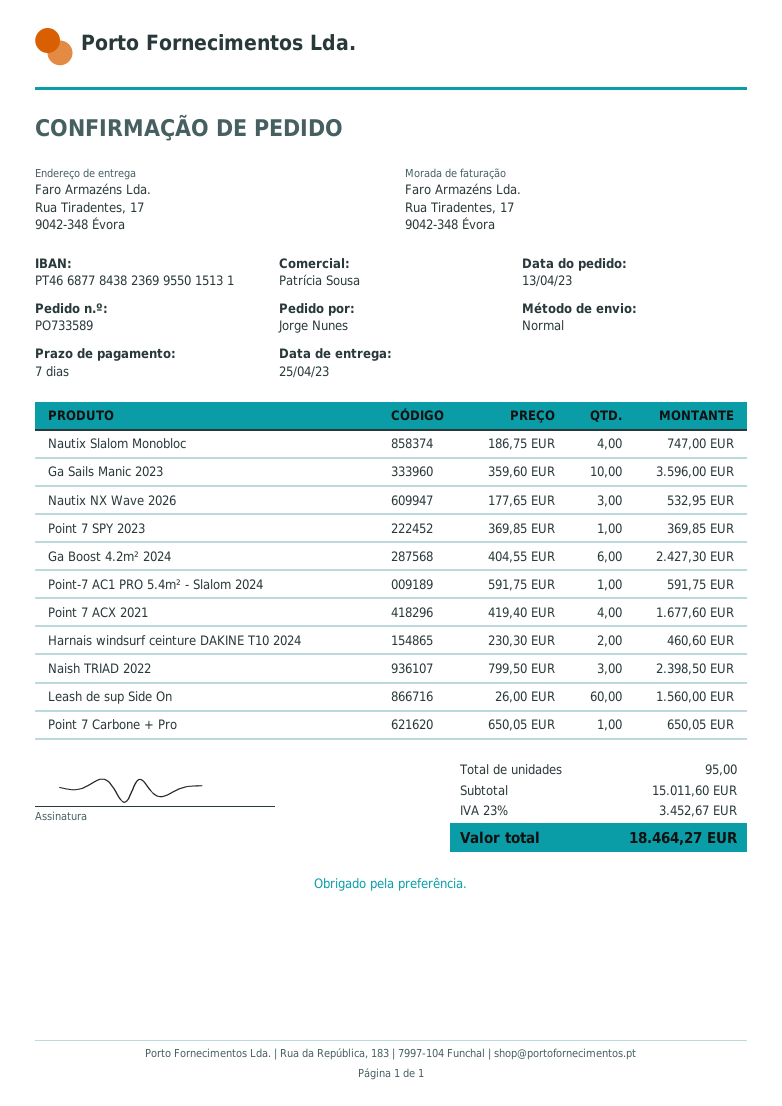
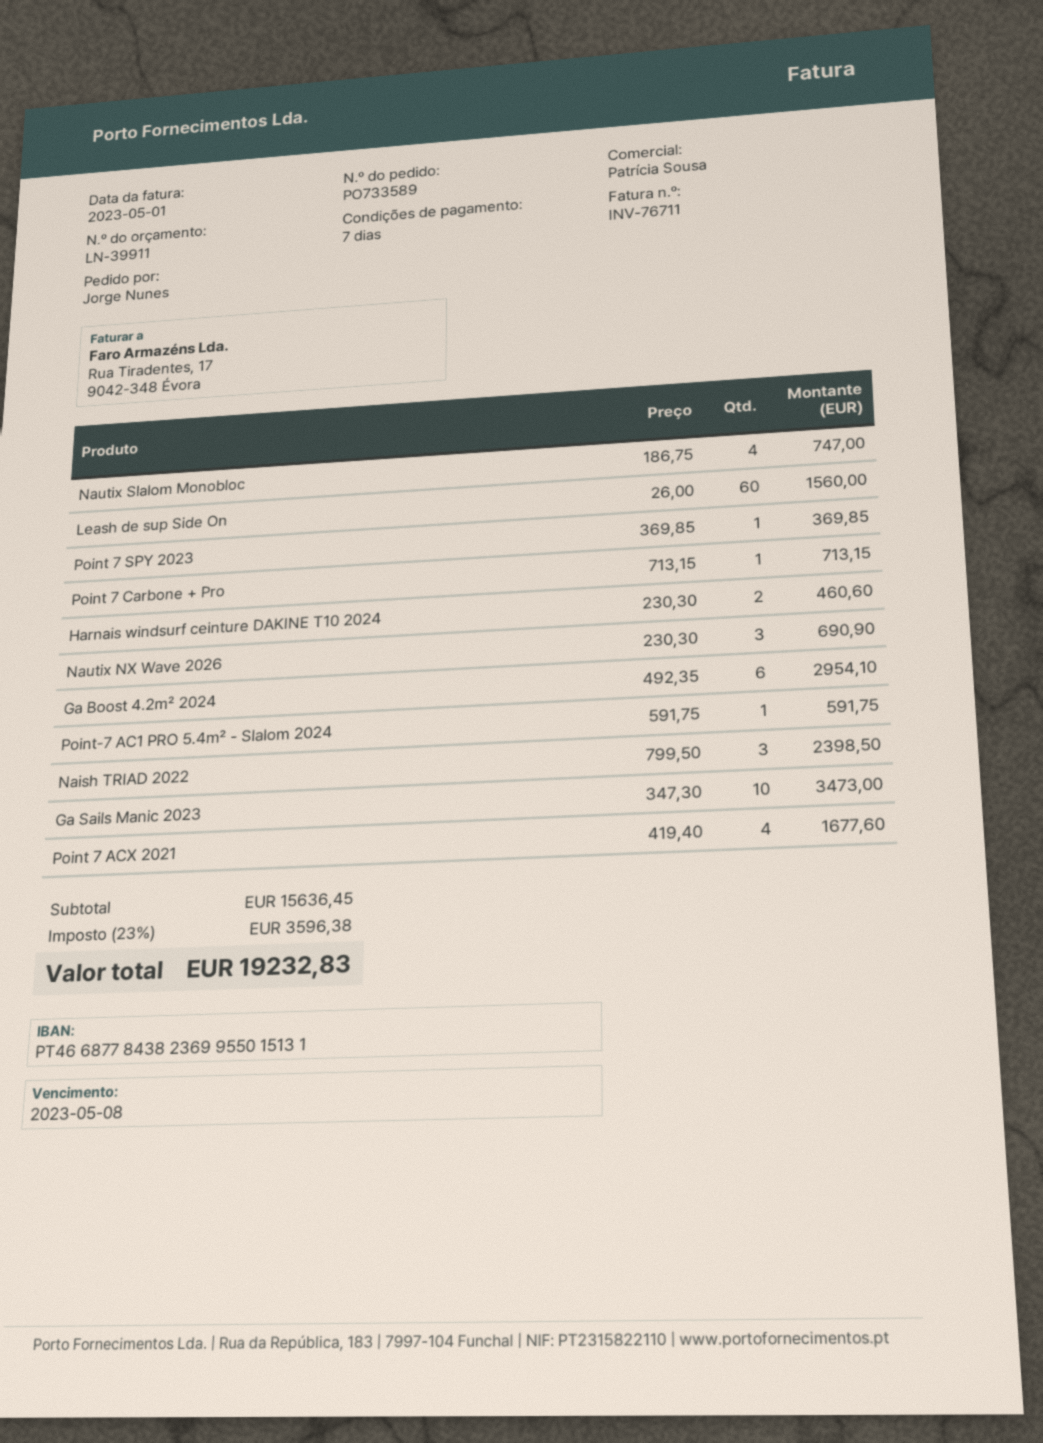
Ga Sails Manic 2023: 10 x 359.60 = 3596.00 -> 10 x 347.30 = 3473.00
Nautix NX Wave 2026: 3 x 177.65 = 532.95 -> 3 x 230.30 = 690.90
Ga Boost 4.2m² 2024: 6 x 404.55 = 2427.30 -> 6 x 492.35 = 2954.10
Point 7 Carbone + Pro: 1 x 650.05 = 650.05 -> 1 x 713.15 = 713.15
subtotal: 15011.60 -> 15636.45
tax: 23% = 3452.67 -> 23% = 3596.38
total: 18464.27 -> 19232.83

